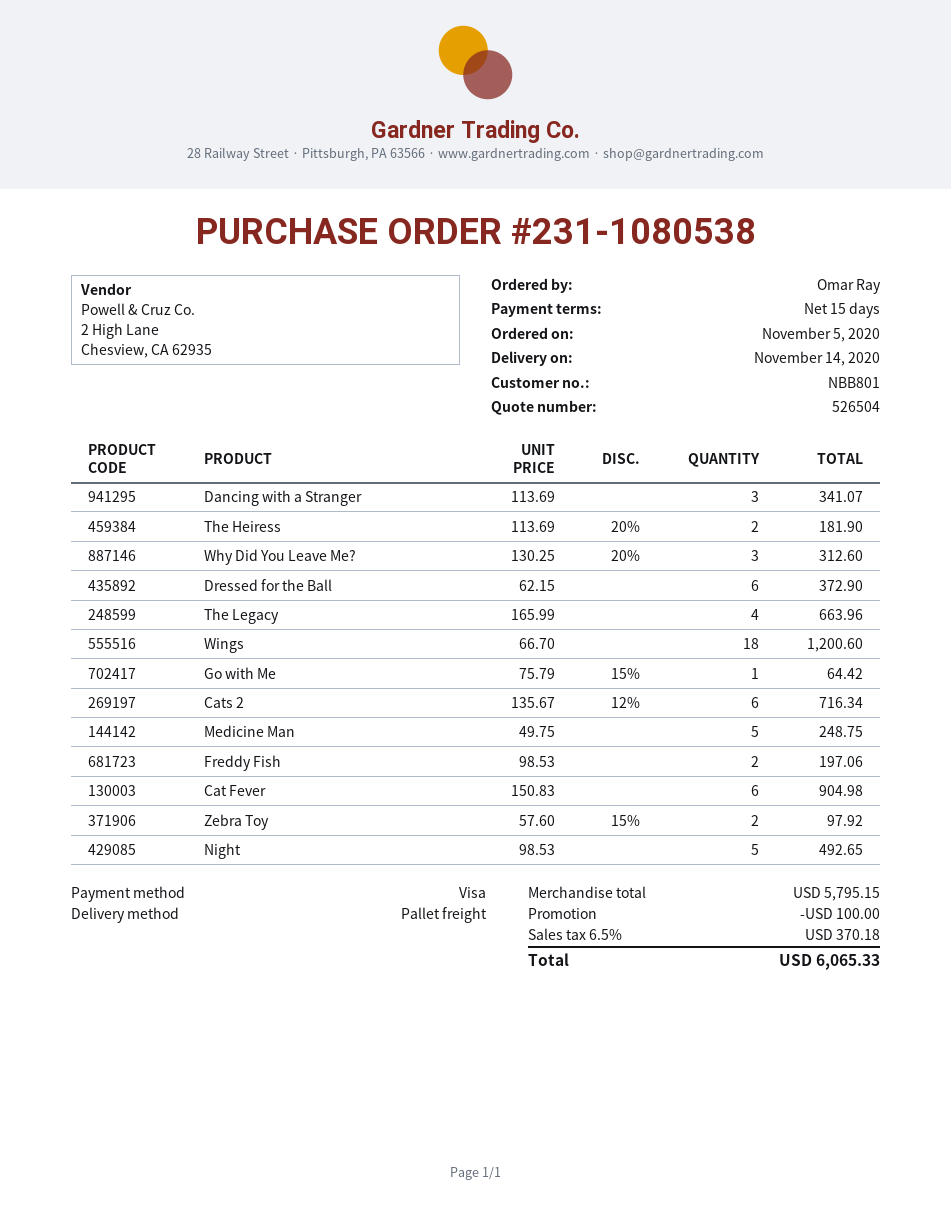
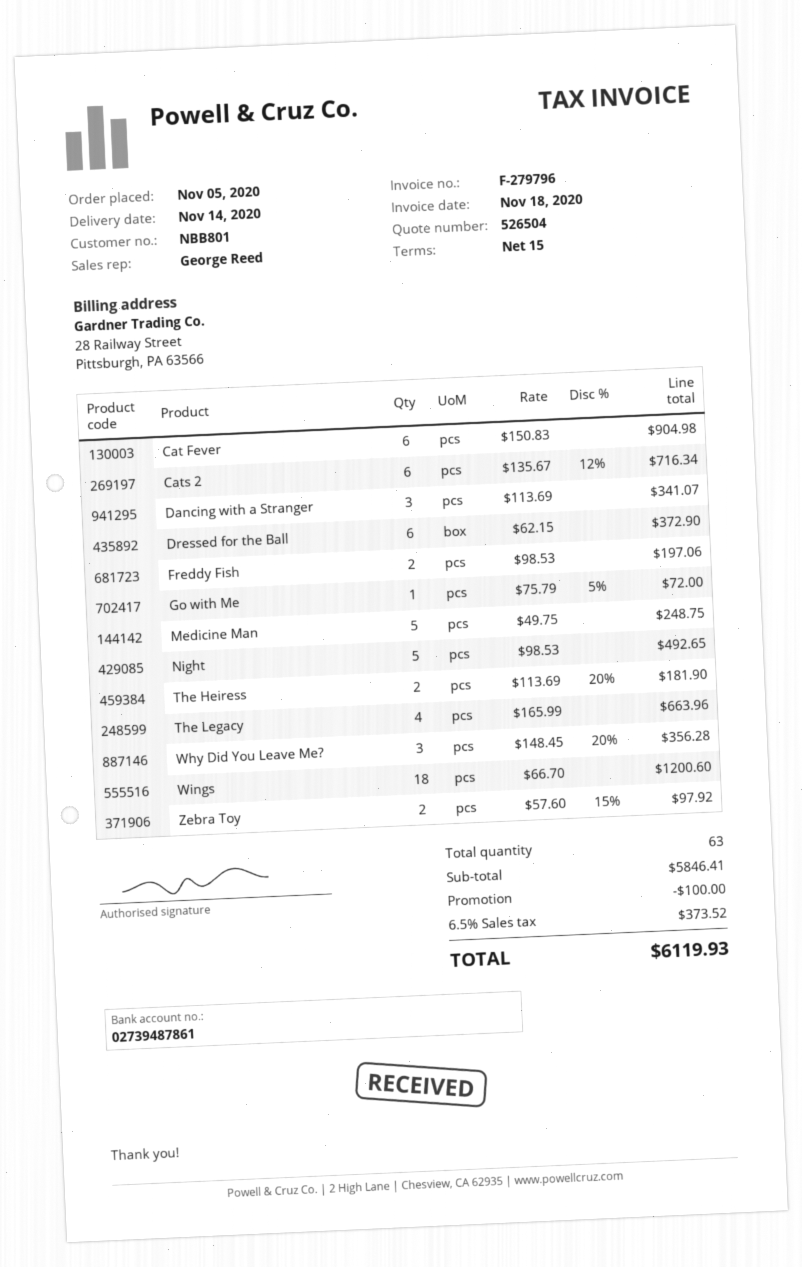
Why Did You Leave Me?: 3 x 130.25 - 20% = 312.60 -> 3 x 148.45 - 20% = 356.28
Go with Me: 1 x 75.79 - 15% = 64.42 -> 1 x 75.79 - 5% = 72.00
subtotal: 5795.15 -> 5846.41
tax: 6.5% = 370.18 -> 6.5% = 373.52
total: 6065.33 -> 6119.93

